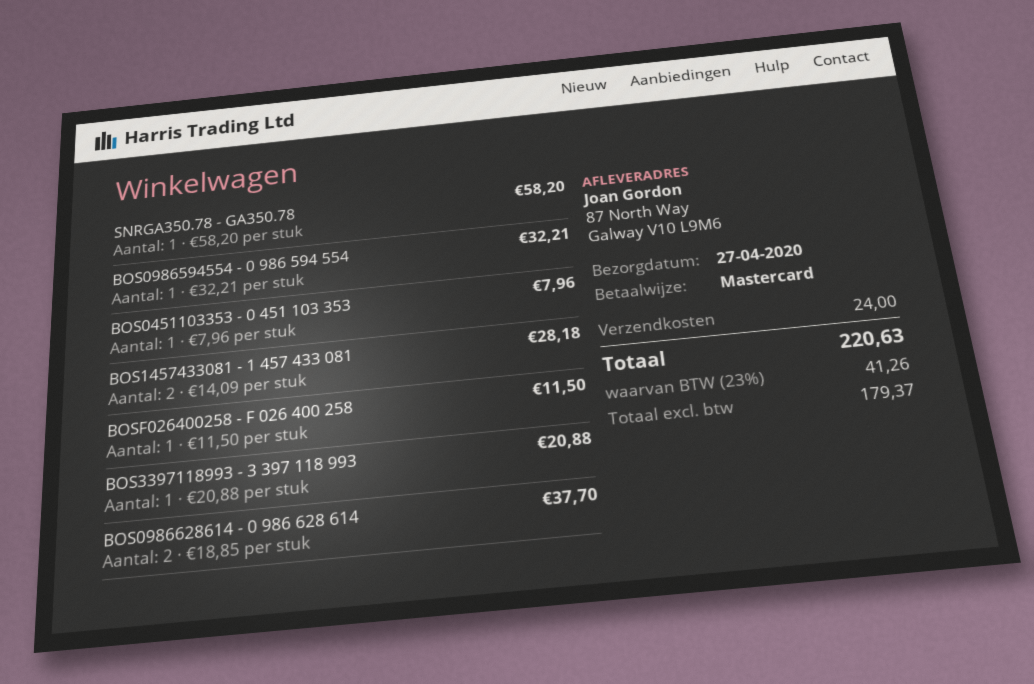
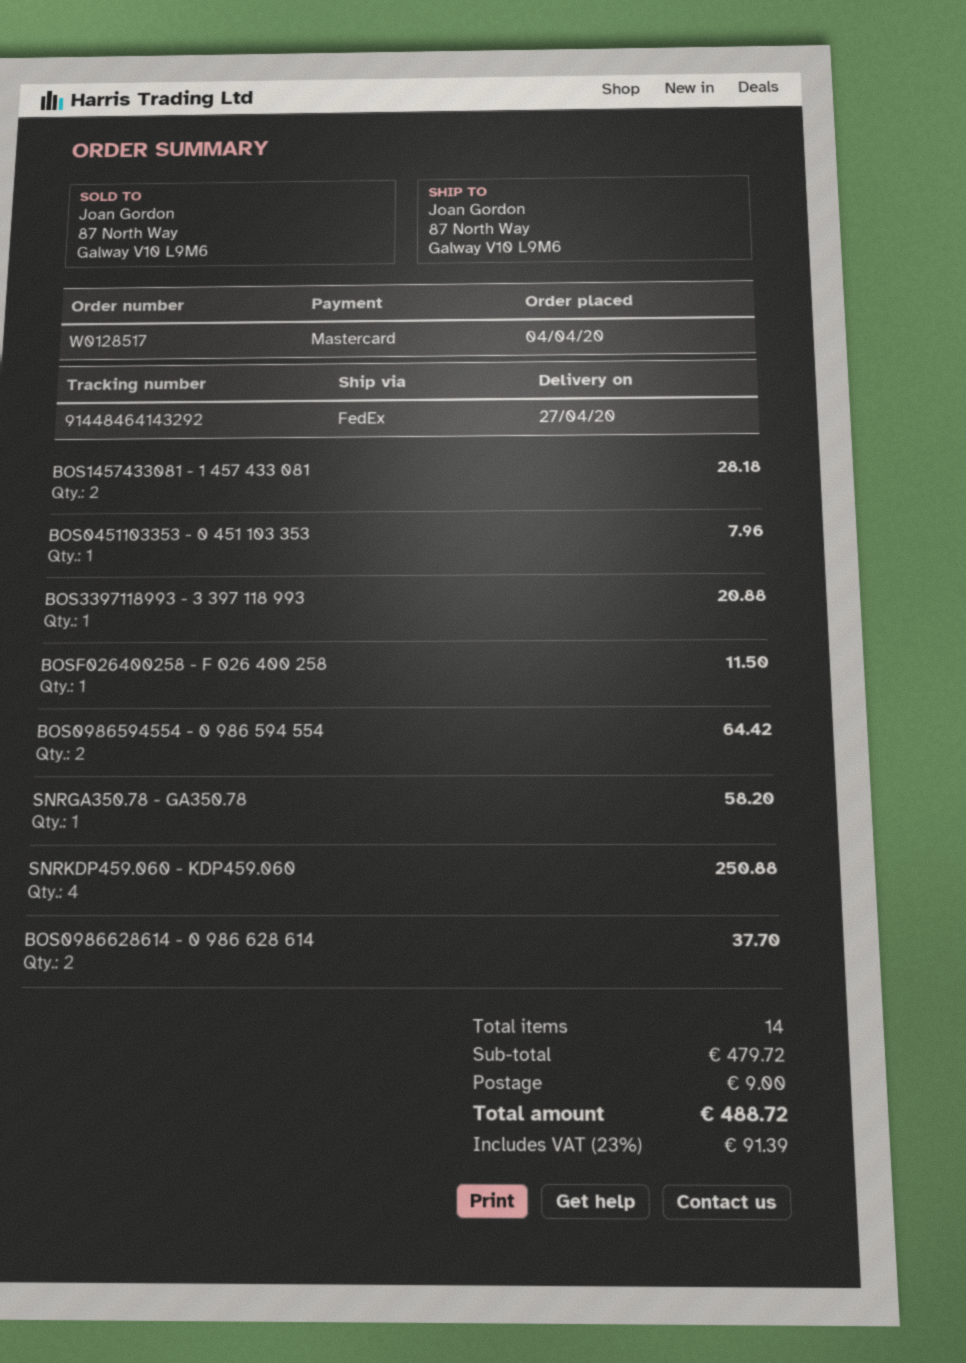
BOS0986594554 - 0 986 594 554: 1 for 32.21 -> 2 for 64.42
SNRKDP459.060 - KDP459.060: none -> 4 for 250.88
shipping: 24.00 -> 9.00
tax: 23% = 41.26 -> 23% = 91.39
total: 220.63 -> 488.72

